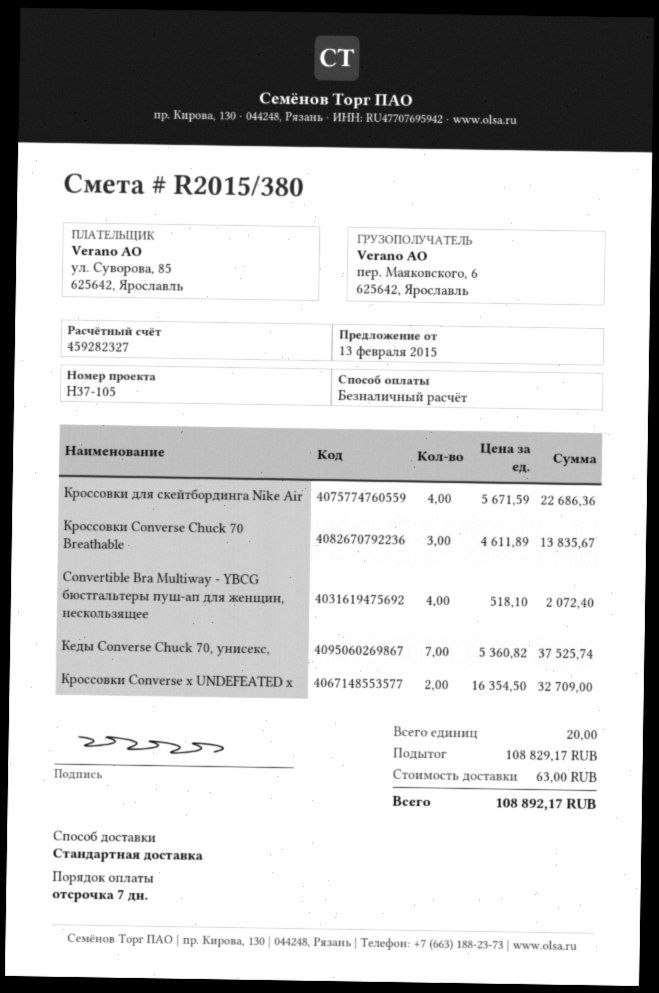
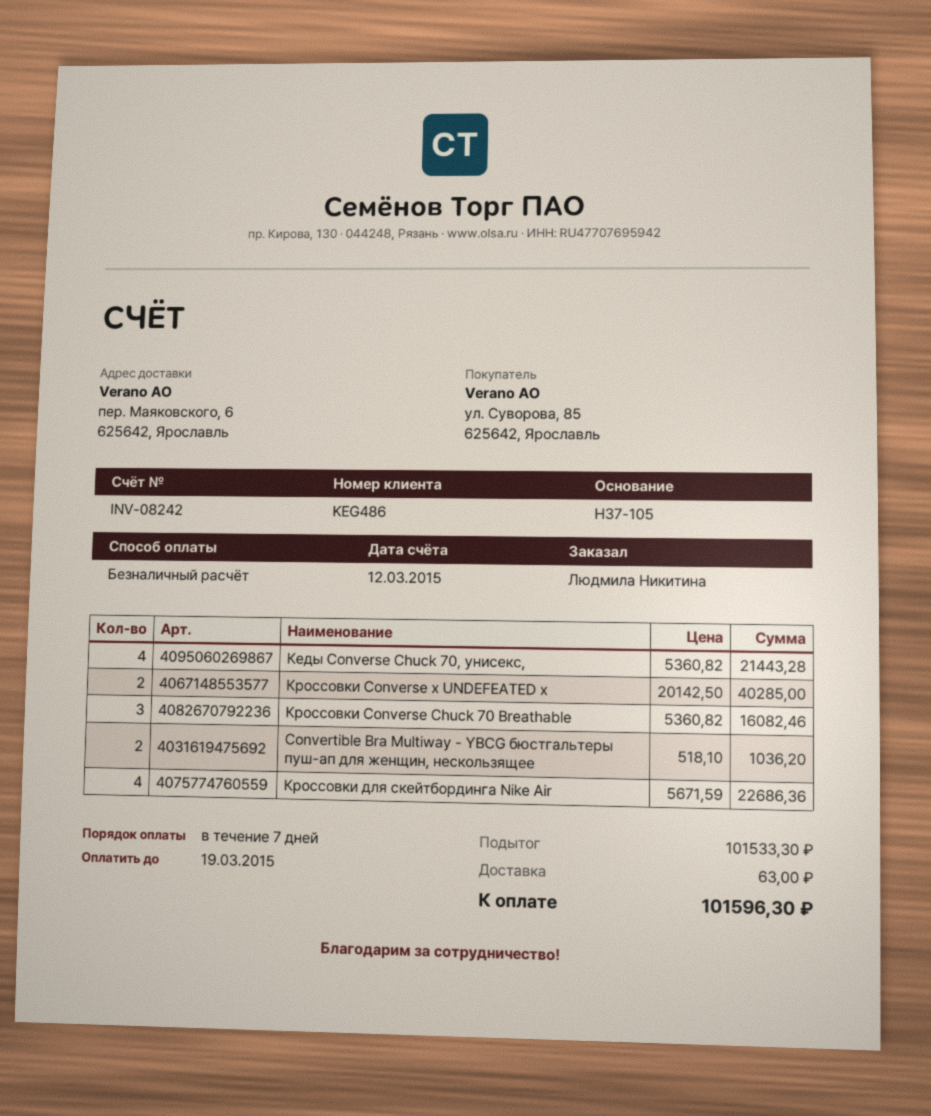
Кроссовки Converse Chuck 70 Breathable: 3 x 4611.89 = 13835.67 -> 3 x 5360.82 = 16082.46
Convertible Bra Multiway - YBCG бюстгальтеры пуш-ап для женщин, нескользящее: 4 x 518.10 = 2072.40 -> 2 x 518.10 = 1036.20
Кеды Converse Chuck 70, унисекс,: 7 x 5360.82 = 37525.74 -> 4 x 5360.82 = 21443.28
Кроссовки Converse x UNDEFEATED x: 2 x 16354.50 = 32709.00 -> 2 x 20142.50 = 40285.00
subtotal: 108829.17 -> 101533.30
total: 108892.17 -> 101596.30

